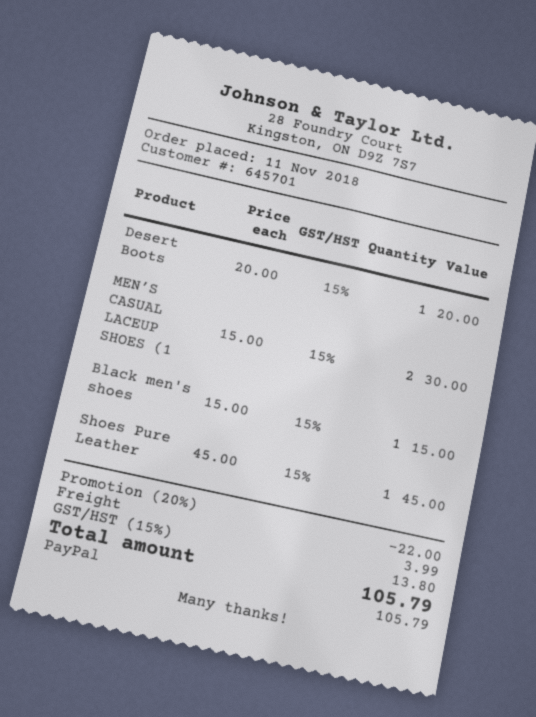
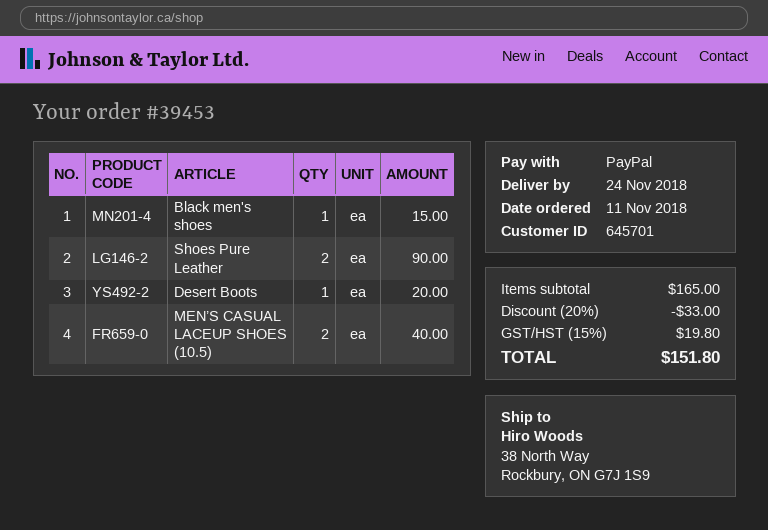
MEN’S CASUAL LACEUP SHOES (1: 2 for 30.00 -> 2 for 40.00
Shoes Pure Leather: 1 for 45.00 -> 2 for 90.00
discount: 20% = 22.00 -> 20% = 33.00
shipping: 3.99 -> none
tax: 15% = 13.80 -> 15% = 19.80
total: 105.79 -> 151.80

